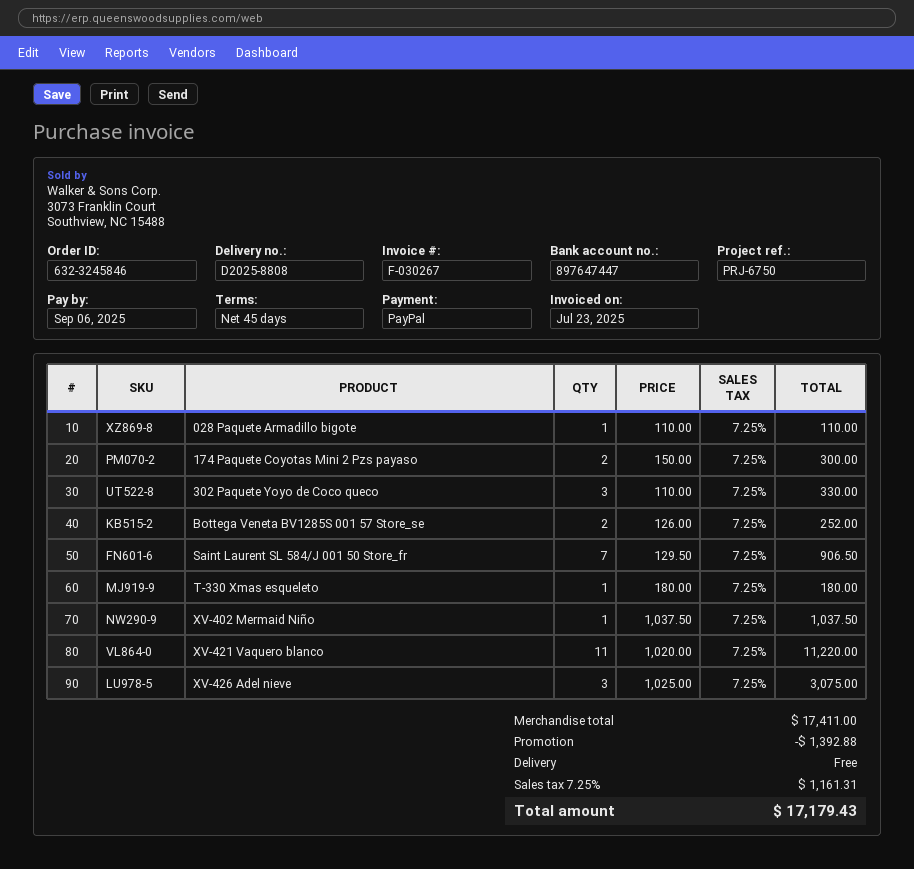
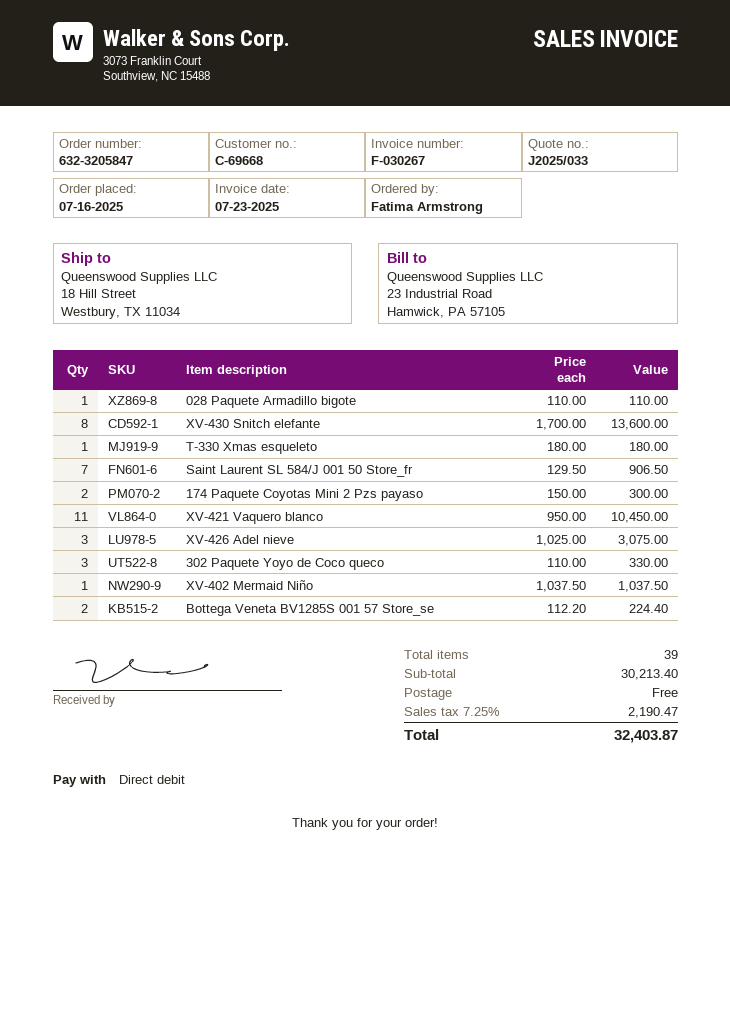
order number: 632-3245846 -> 632-3205847
payment method: PayPal -> direct debit
Bottega Veneta BV1285S 001 57 Store_se: 2 x 126.00 = 252.00 -> 2 x 112.20 = 224.40
XV-421 Vaquero blanco: 11 x 1020.00 = 11220.00 -> 11 x 950.00 = 10450.00
XV-430 Snitch elefante: none -> 8 x 1700.00 = 13600.00
subtotal: 17411.00 -> 30213.40
discount: 1392.88 -> none
tax: 7.25% = 1161.31 -> 7.25% = 2190.47
total: 17179.43 -> 32403.87

